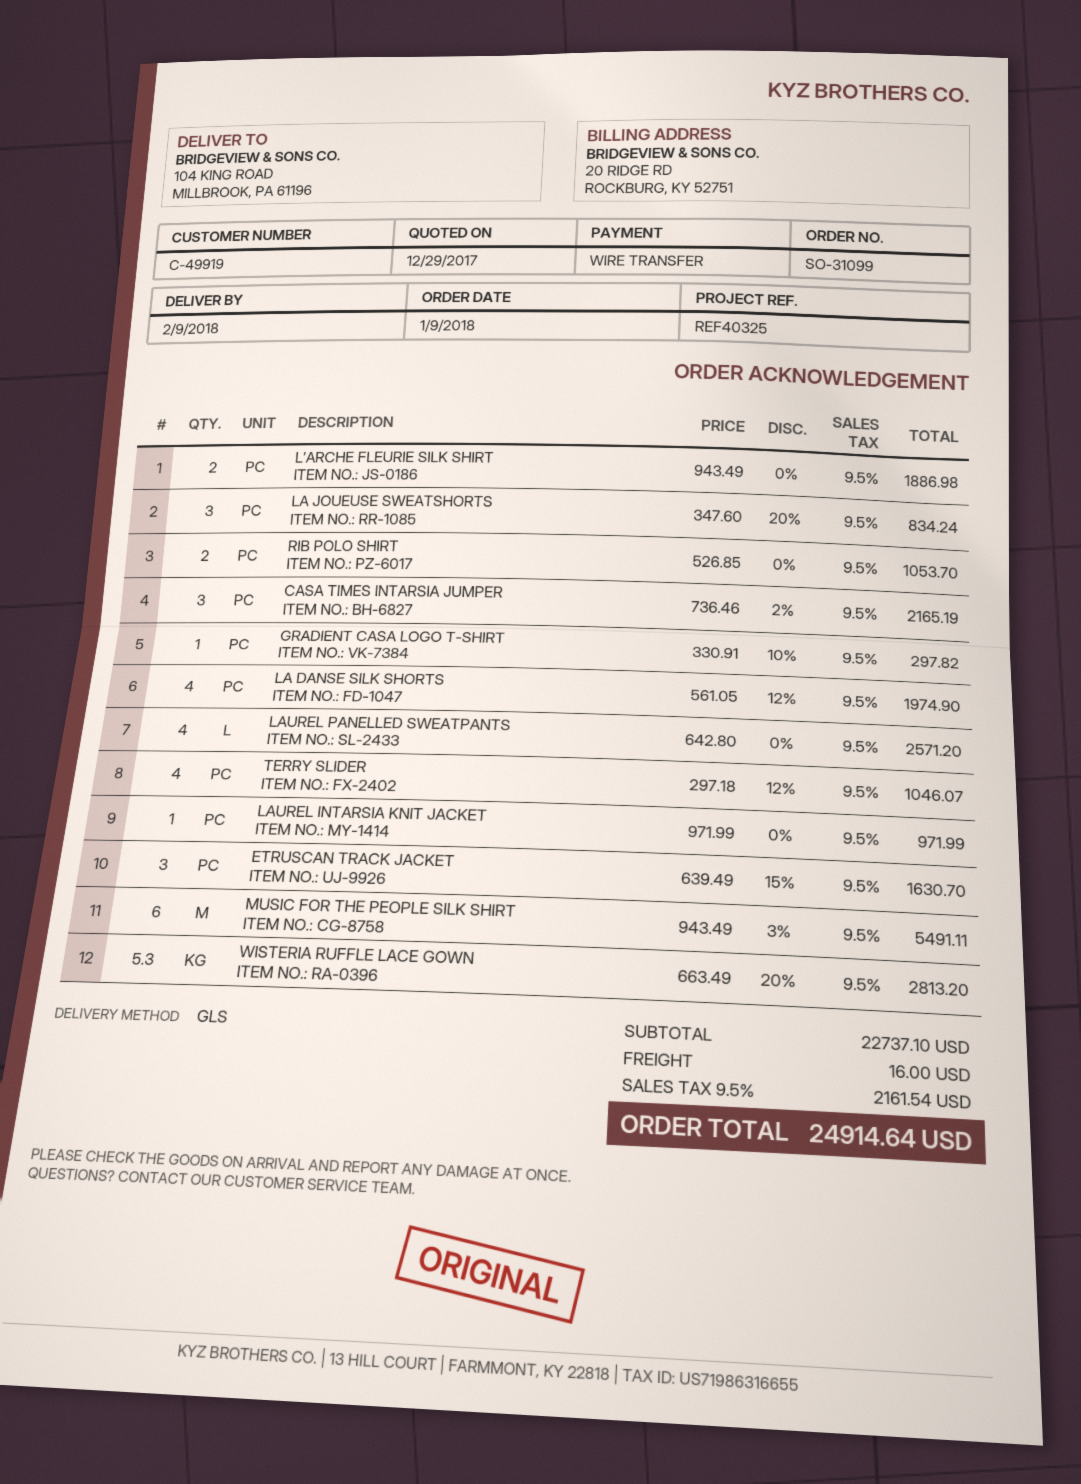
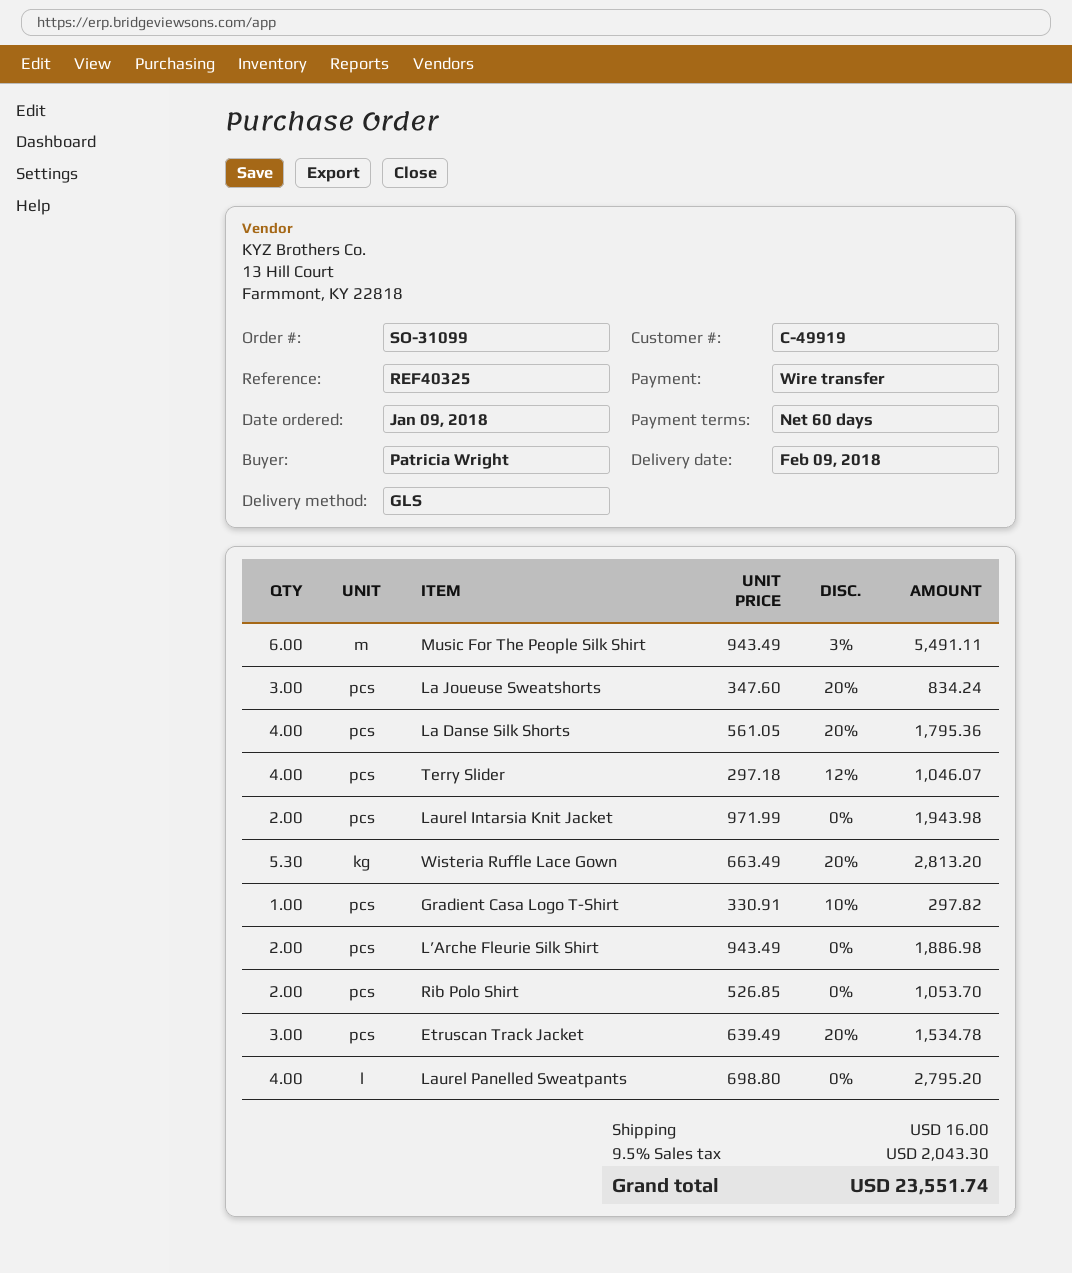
CASA TIMES INTARSIA JUMPER: 3 x 736.46 - 2% = 2165.19 -> none
LA DANSE SILK SHORTS: 4 x 561.05 - 12% = 1974.90 -> 4 x 561.05 - 20% = 1795.36
LAUREL PANELLED SWEATPANTS: 4 x 642.80 = 2571.20 -> 4 x 698.80 = 2795.20
LAUREL INTARSIA KNIT JACKET: 1 x 971.99 = 971.99 -> 2 x 971.99 = 1943.98
ETRUSCAN TRACK JACKET: 3 x 639.49 - 15% = 1630.70 -> 3 x 639.49 - 20% = 1534.78
tax: 9.5% = 2161.54 -> 9.5% = 2043.30
total: 24914.64 -> 23551.74

